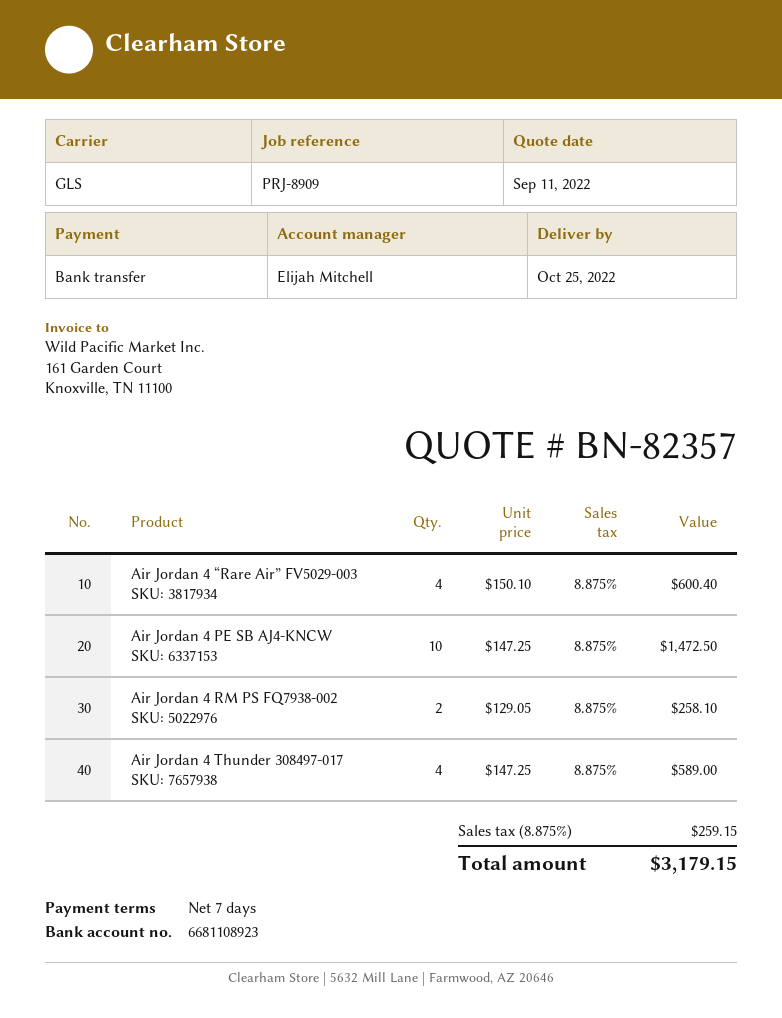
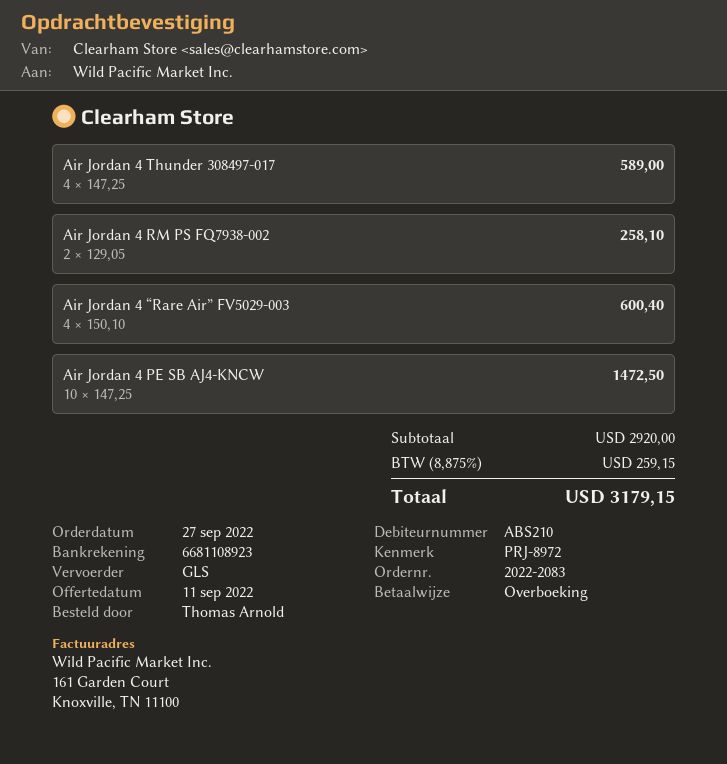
reference: PRJ-8909 -> PRJ-8972

